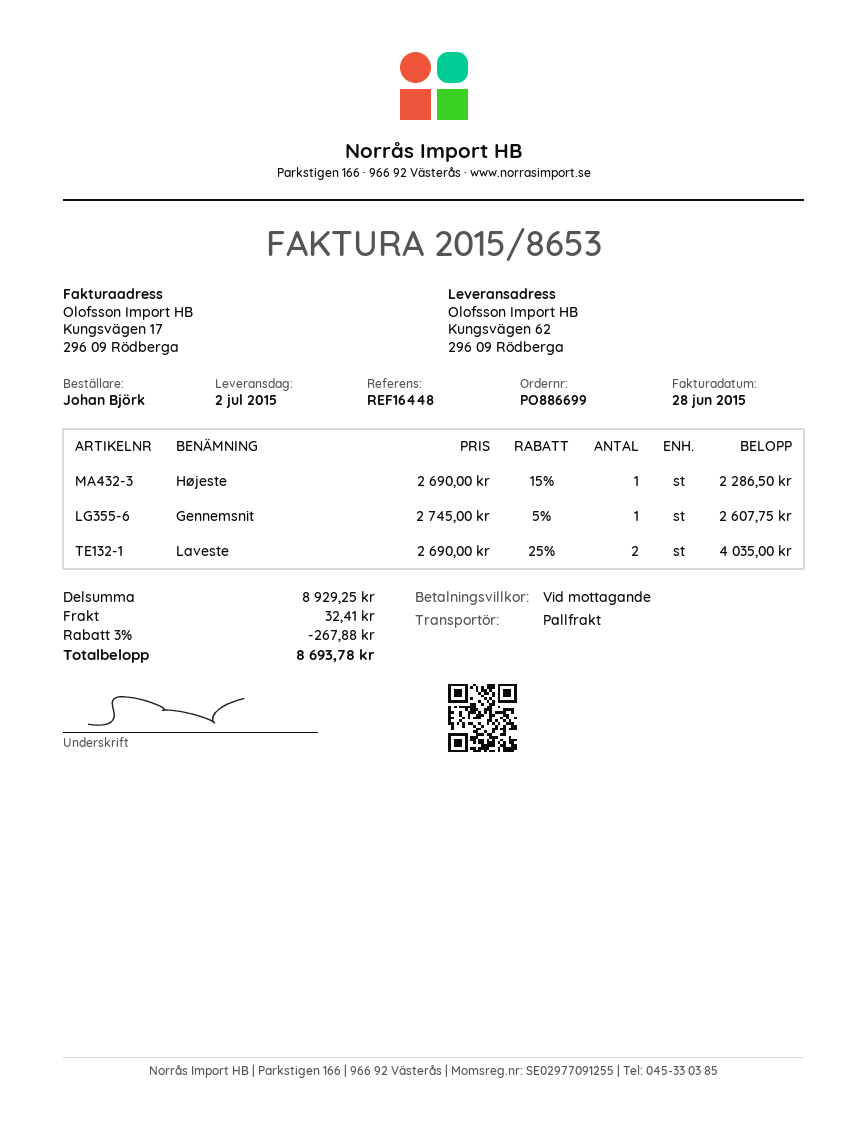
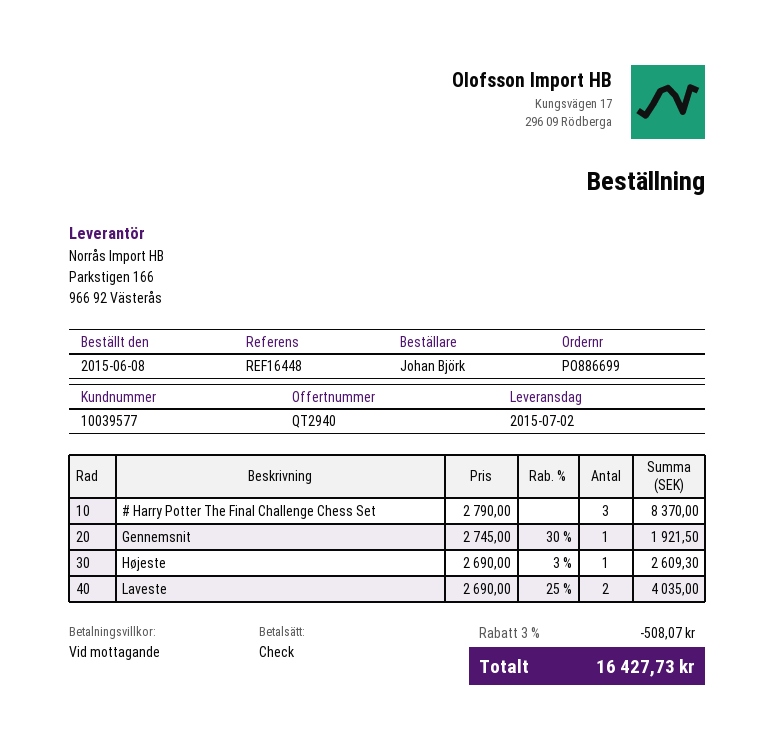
Højeste: 1 x 2690.00 - 15% = 2286.50 -> 1 x 2690.00 - 3% = 2609.30
Gennemsnit: 1 x 2745.00 - 5% = 2607.75 -> 1 x 2745.00 - 30% = 1921.50
# Harry Potter The Final Challenge Chess Set: none -> 3 x 2790.00 = 8370.00
discount: 3% = 267.88 -> 3% = 508.07
shipping: 32.41 -> none
total: 8693.78 -> 16427.73

